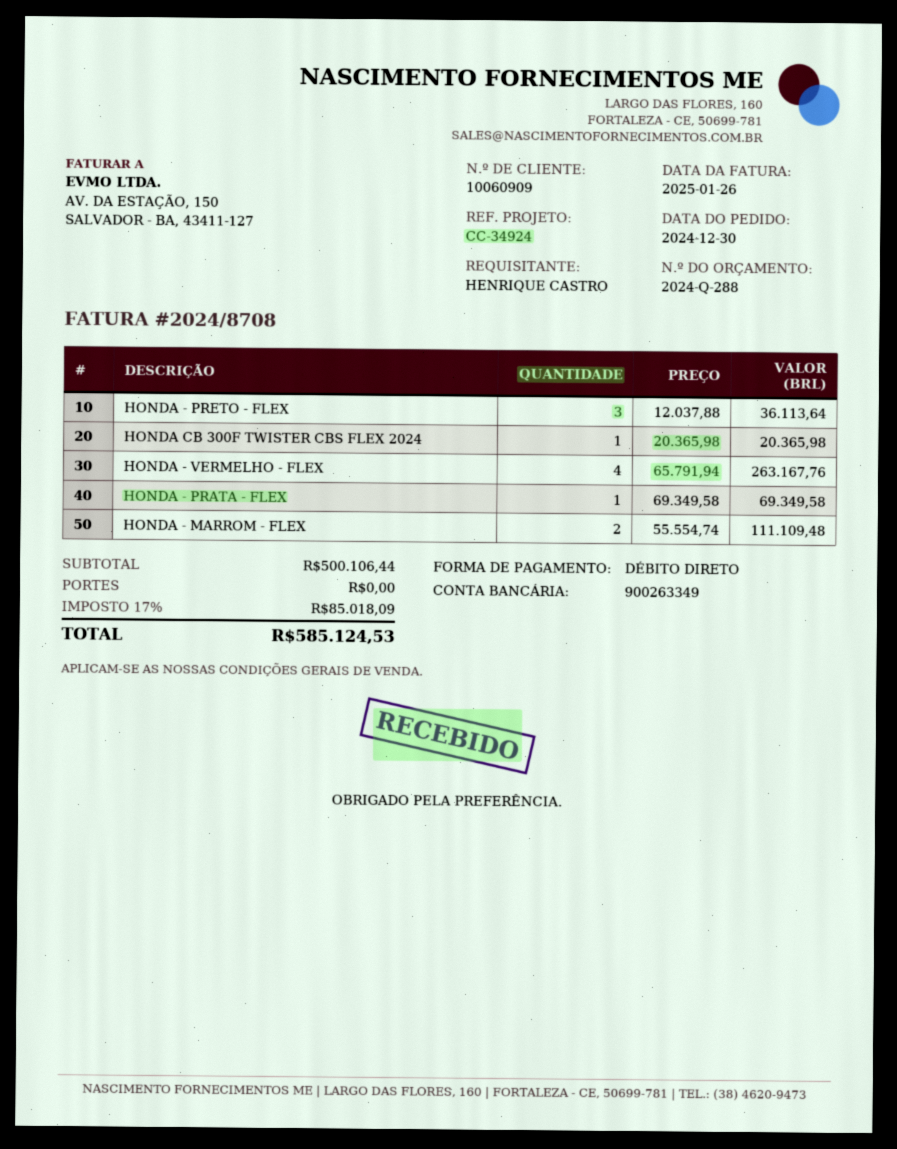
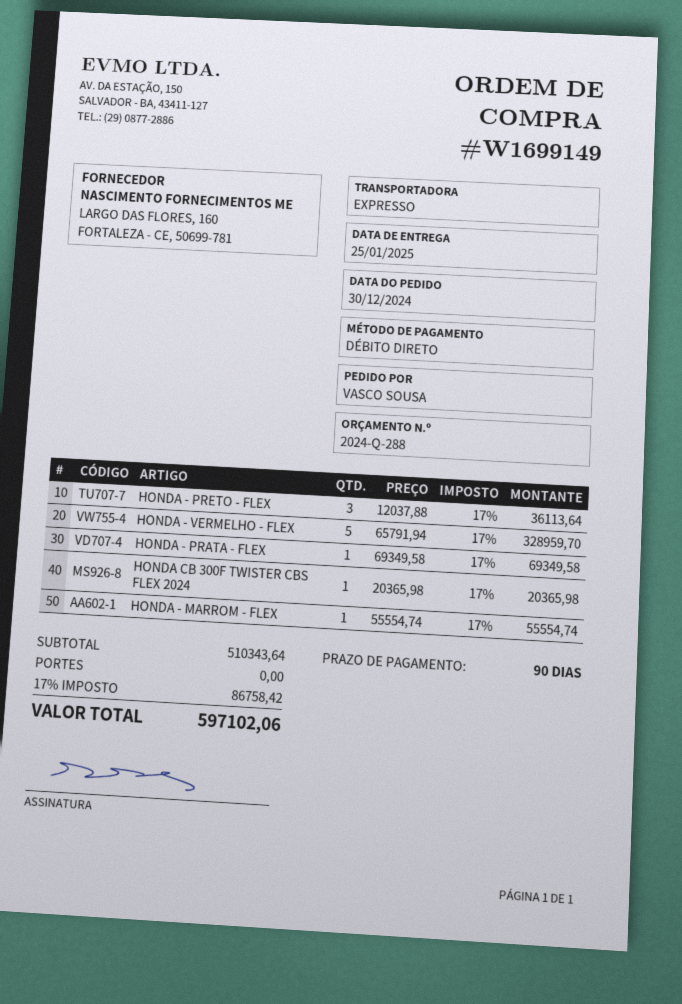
ordered by: HENRIQUE CASTRO -> VASCO SOUSA
HONDA - VERMELHO - FLEX: 4 x 65791.94 = 263167.76 -> 5 x 65791.94 = 328959.70
HONDA - MARROM - FLEX: 2 x 55554.74 = 111109.48 -> 1 x 55554.74 = 55554.74
subtotal: 500106.44 -> 510343.64
tax: 17% = 85018.09 -> 17% = 86758.42
total: 585124.53 -> 597102.06

